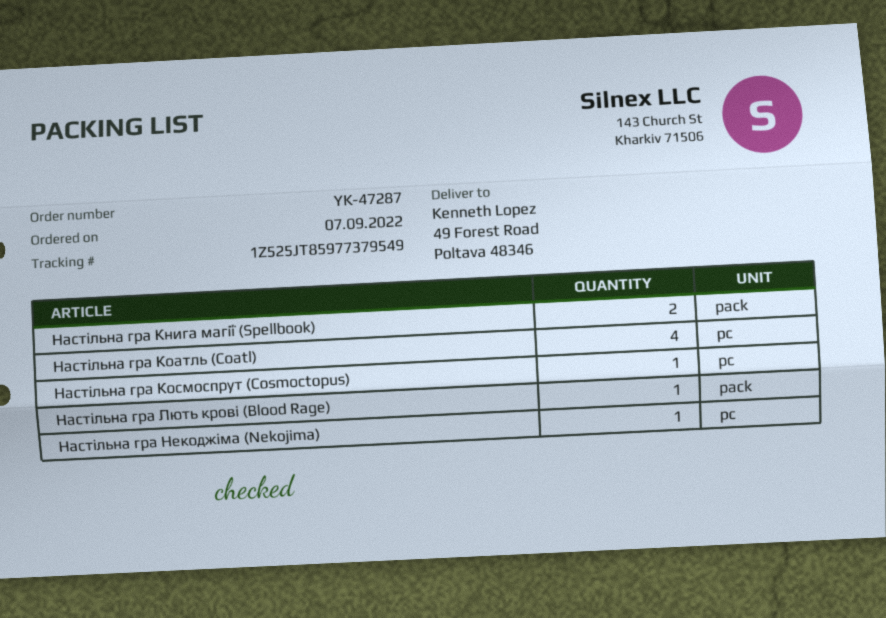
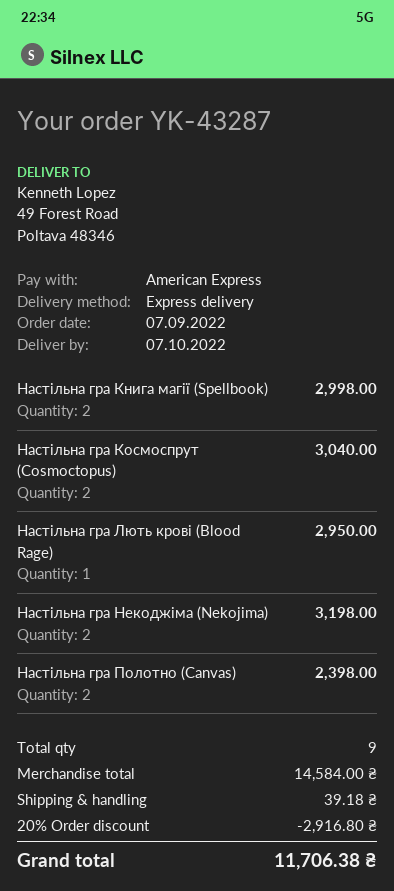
order number: YK-47287 -> YK-43287
Настільна гра Коатль (Coatl): 4 -> none
Настільна гра Космоспрут (Cosmoctopus): 1 -> 2
Настільна гра Некоджіма (Nekojima): 1 -> 2
Настільна гра Полотно (Canvas): none -> 2

